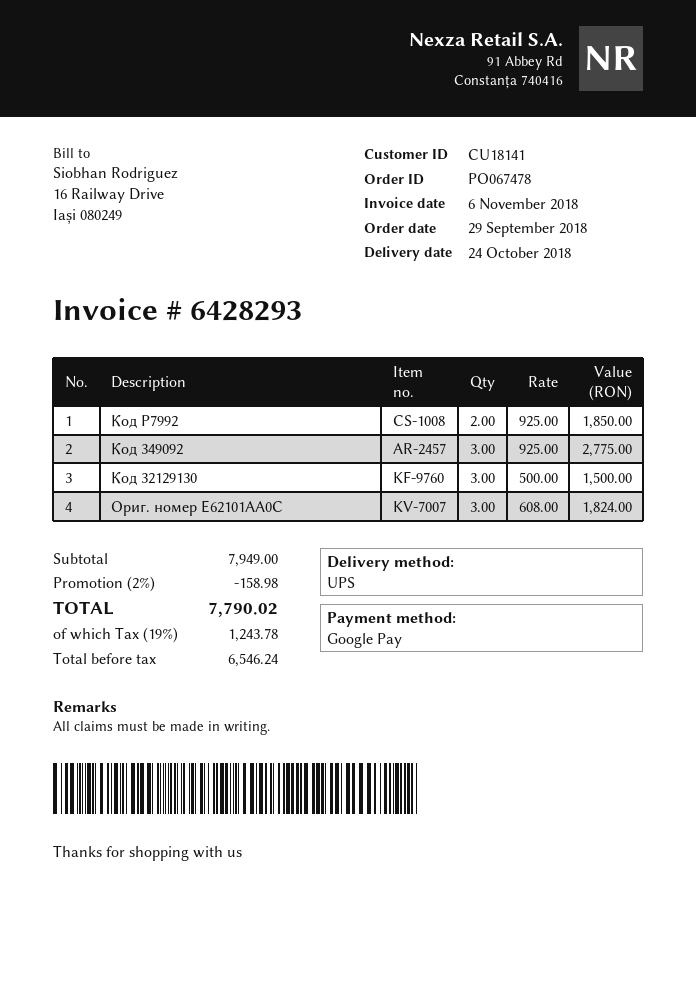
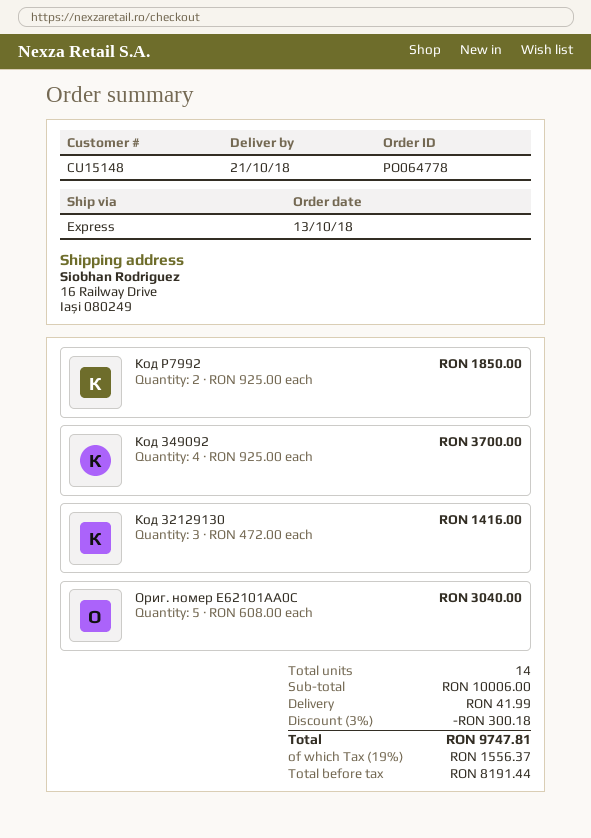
order number: PO067478 -> PO064778
order date: 2018-09-29 -> 2018-10-13
delivery date: 2018-10-24 -> 2018-10-21
customer number: CU18141 -> CU15148
shipping method: UPS -> express
Код 349092: 3 x 925.00 = 2775.00 -> 4 x 925.00 = 3700.00
Код 32129130: 3 x 500.00 = 1500.00 -> 3 x 472.00 = 1416.00
Ориг. номер E62101AA0C: 3 x 608.00 = 1824.00 -> 5 x 608.00 = 3040.00
subtotal: 7949.00 -> 10006.00
discount: 2% = 158.98 -> 3% = 300.18
shipping: none -> 41.99
net: 6546.24 -> 8191.44
tax: 19% = 1243.78 -> 19% = 1556.37
total: 7790.02 -> 9747.81

